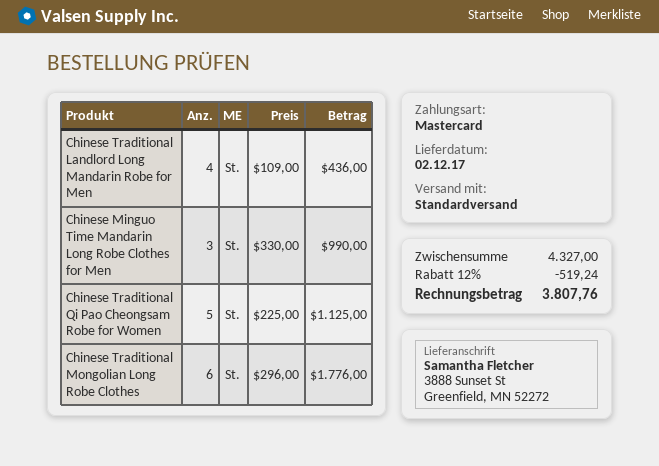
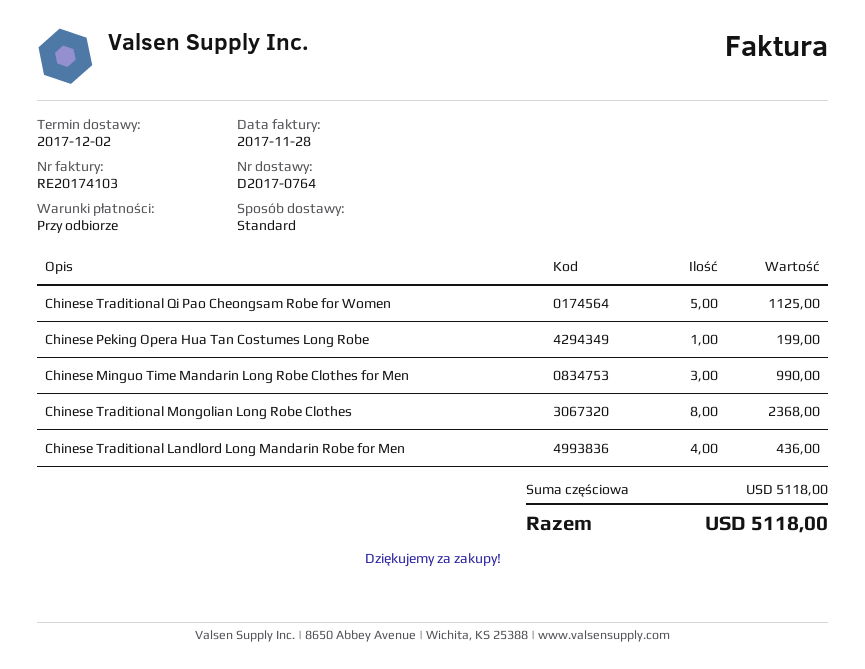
Chinese Traditional Mongolian Long Robe Clothes: 6 for 1776.00 -> 8 for 2368.00
Chinese Peking Opera Hua Tan Costumes Long Robe: none -> 1 for 199.00
subtotal: 4327.00 -> 5118.00
discount: 12% = 519.24 -> none
total: 3807.76 -> 5118.00

